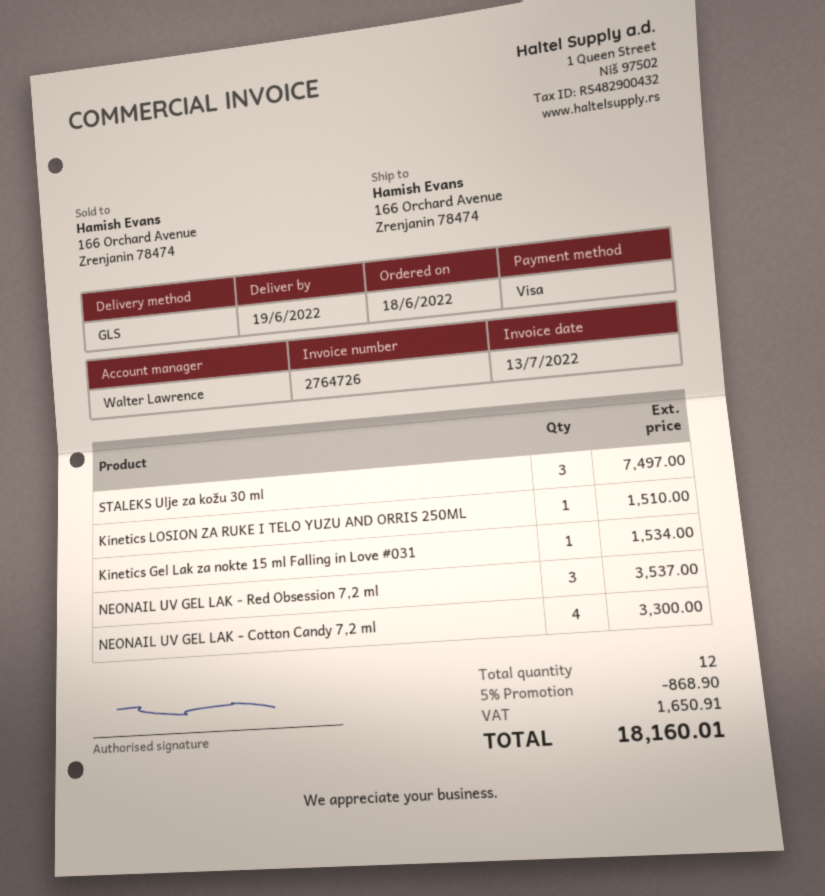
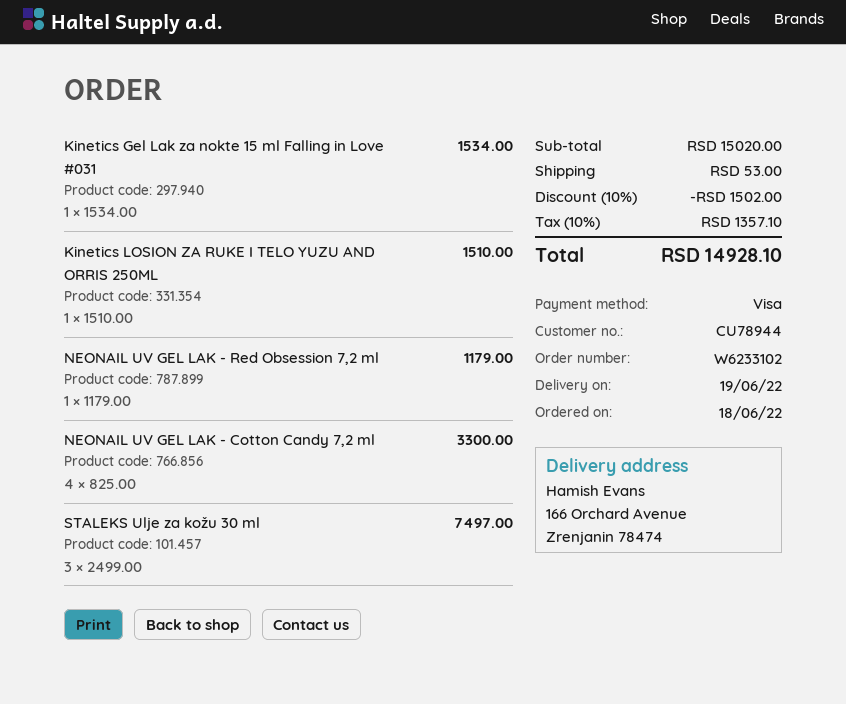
NEONAIL UV GEL LAK - Red Obsession 7,2 ml: 3 for 3537.00 -> 1 for 1179.00
discount: 5% = 868.90 -> 10% = 1502.00
shipping: none -> 53.00
tax: 1650.91 -> 1357.10
total: 18160.01 -> 14928.10

